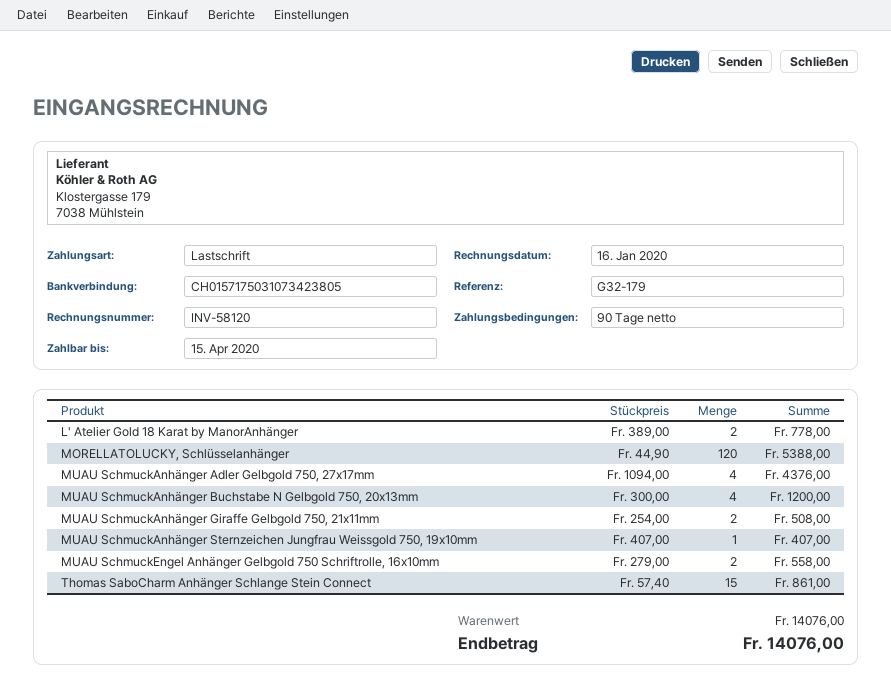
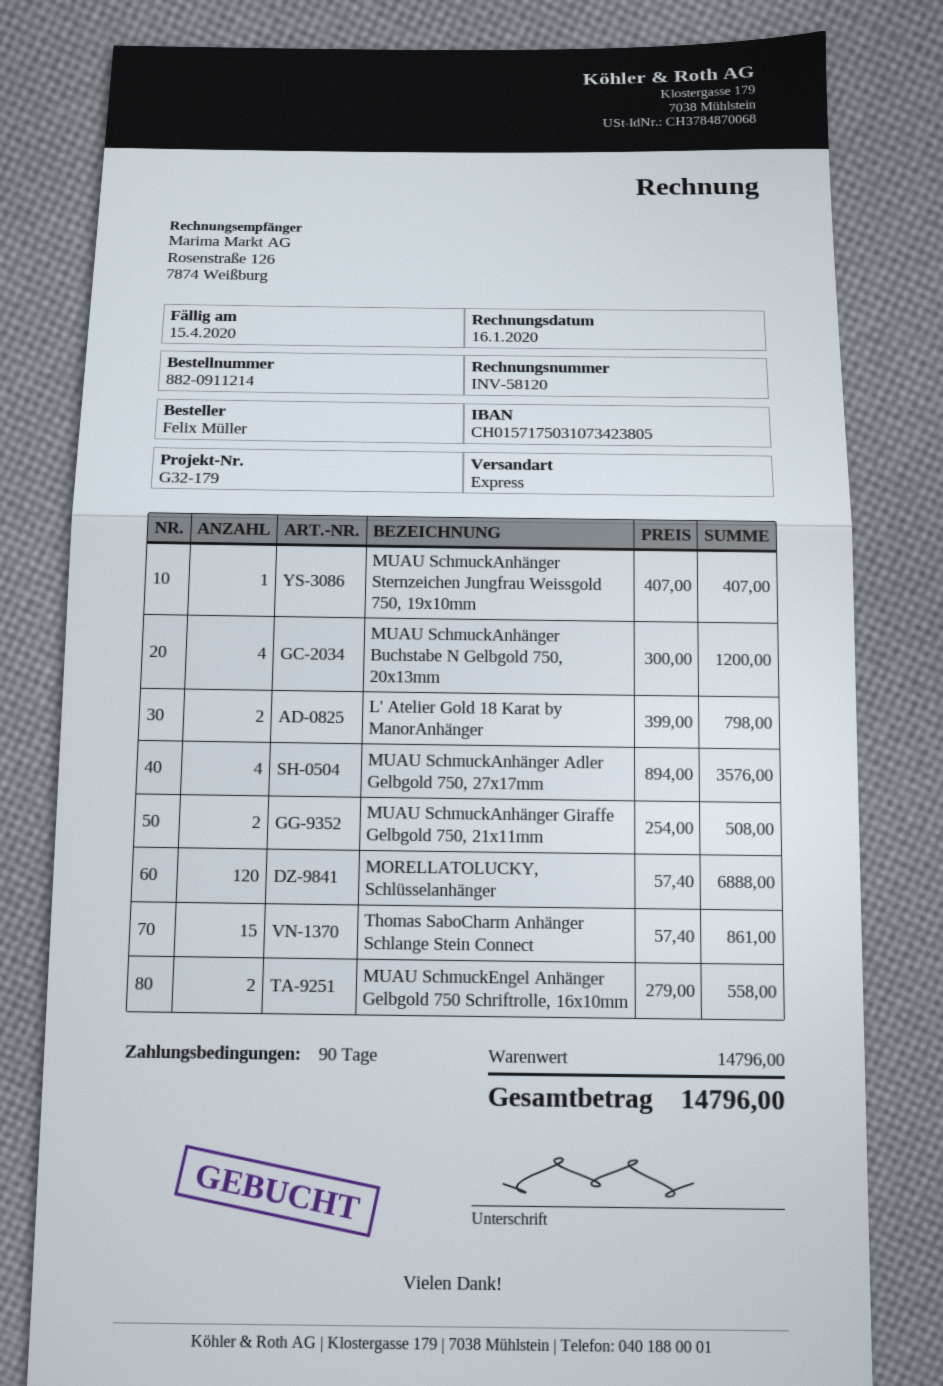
L' Atelier Gold 18 Karat by ManorAnhänger: 2 x 389.00 = 778.00 -> 2 x 399.00 = 798.00
MORELLATOLUCKY, Schlüsselanhänger: 120 x 44.90 = 5388.00 -> 120 x 57.40 = 6888.00
MUAU SchmuckAnhänger Adler Gelbgold 750, 27x17mm: 4 x 1094.00 = 4376.00 -> 4 x 894.00 = 3576.00
subtotal: 14076.00 -> 14796.00
total: 14076.00 -> 14796.00

